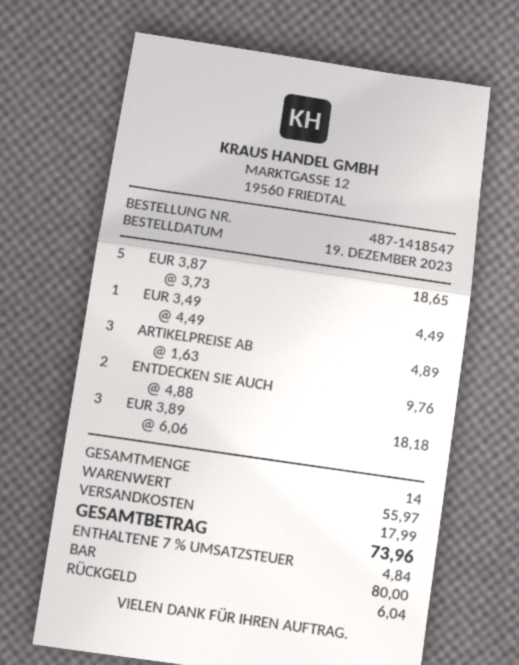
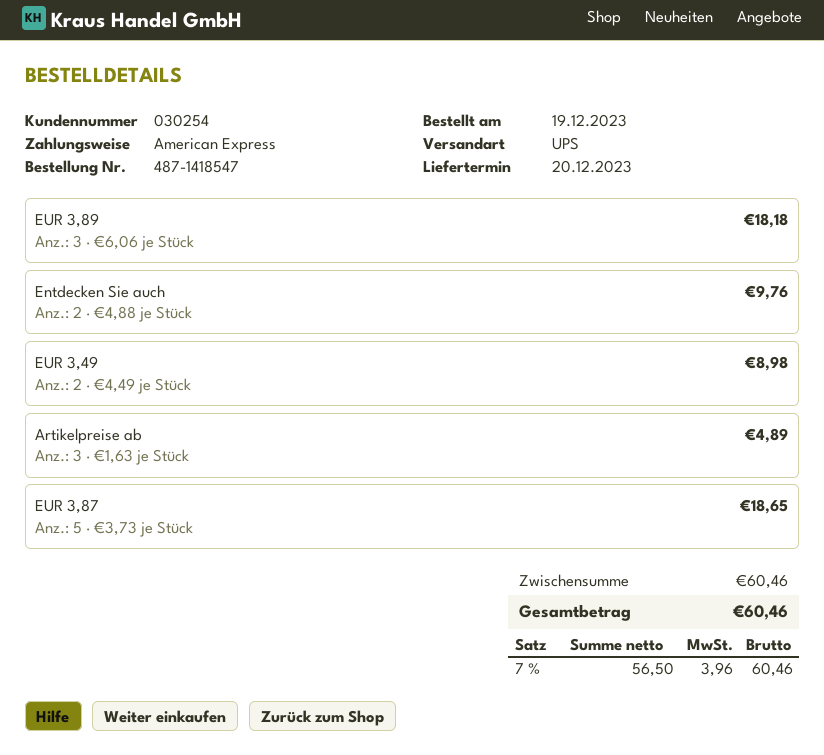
payment method: cash -> American Express
EUR 3,49: 1 x 4.49 = 4.49 -> 2 x 4.49 = 8.98
subtotal: 55.97 -> 60.46
shipping: 17.99 -> none
tax: 7% = 4.84 -> 7% = 3.96
total: 73.96 -> 60.46

